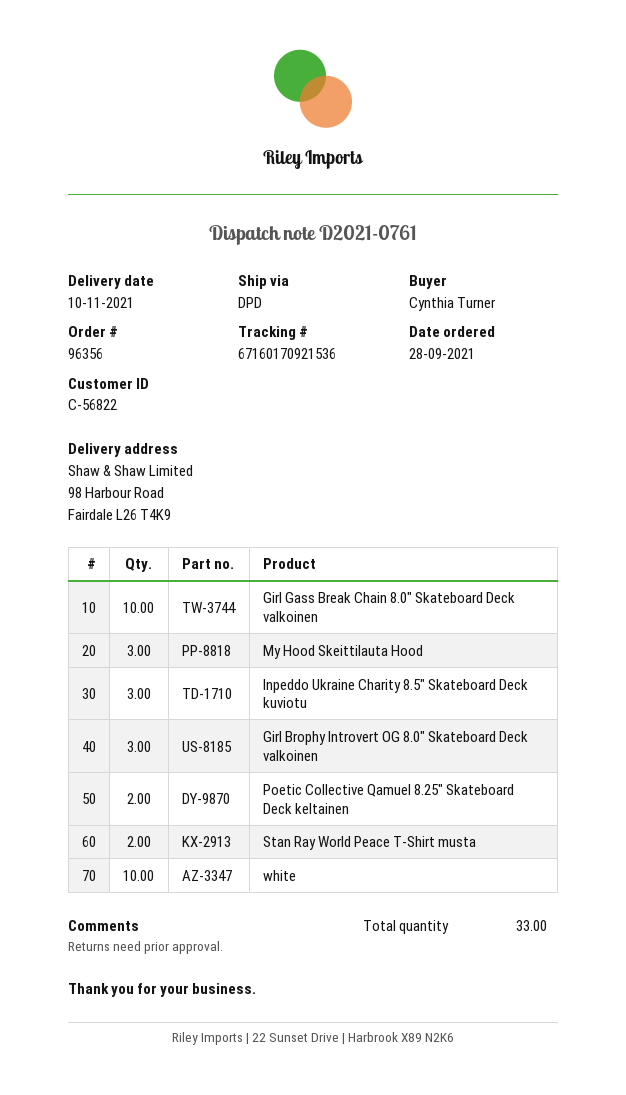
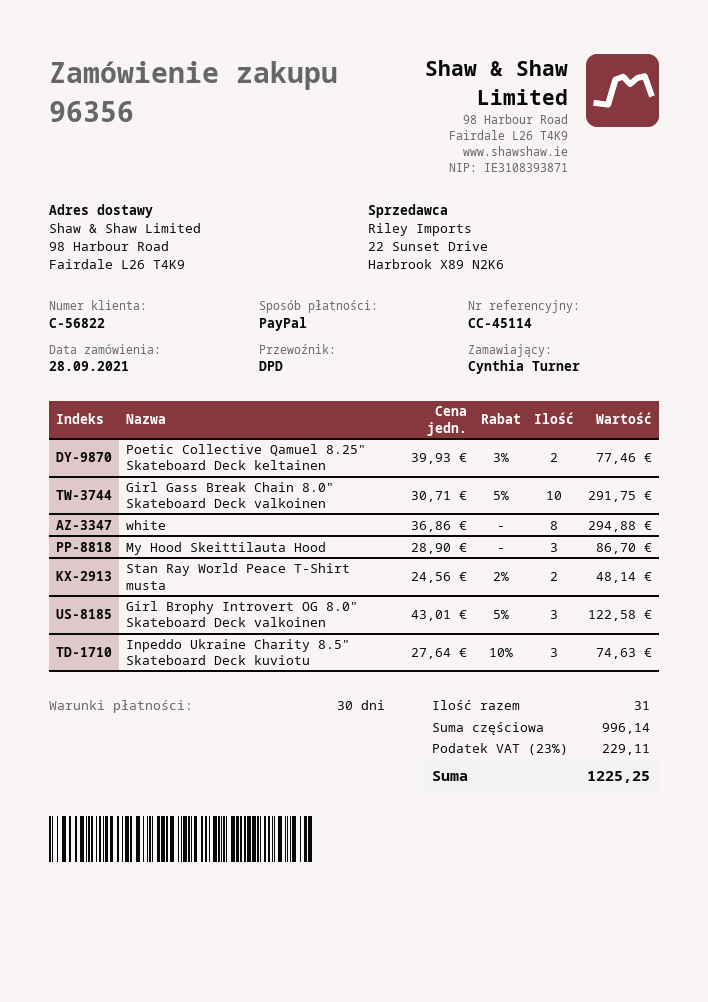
white: 10 -> 8
total quantity: 33 -> 31

